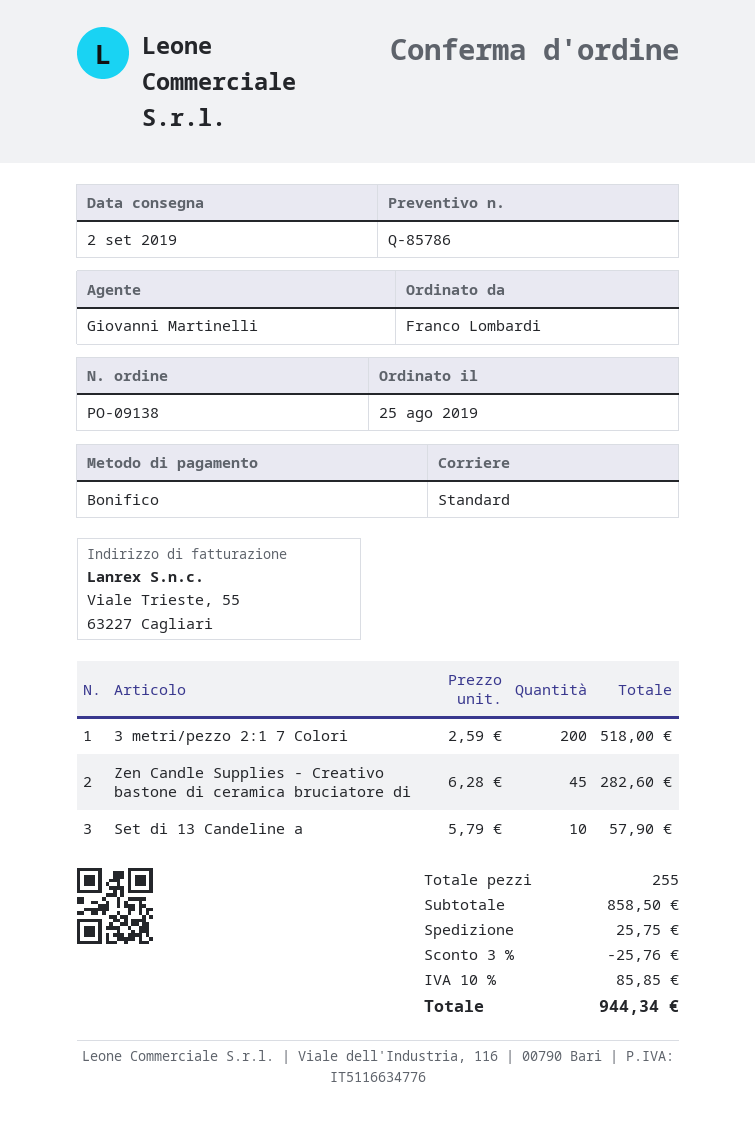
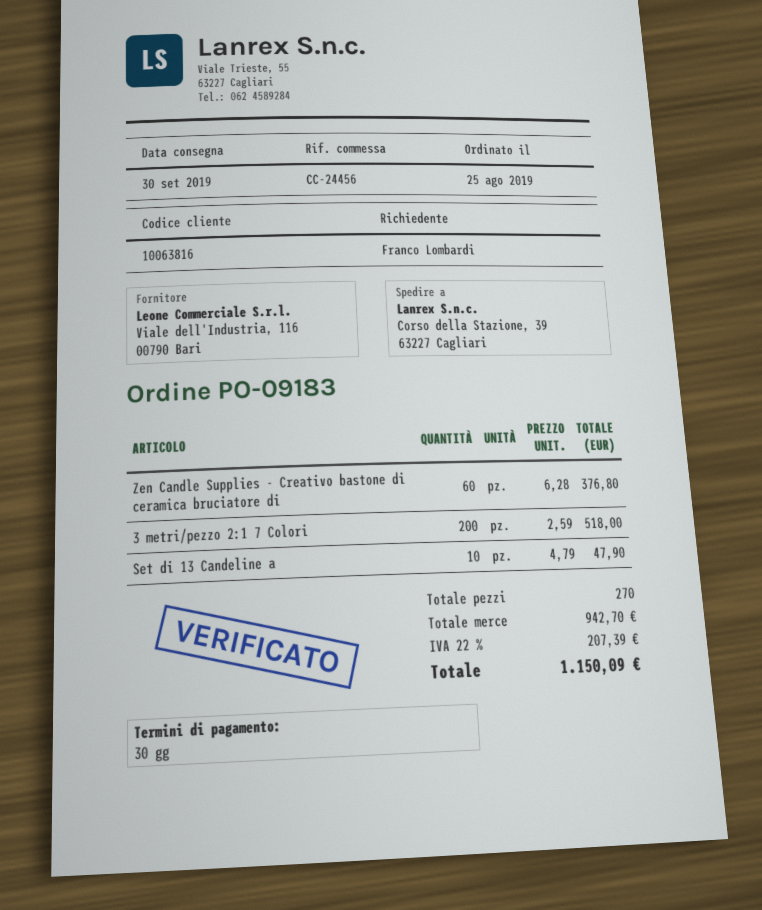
order number: PO-09138 -> PO-09183
delivery date: 2019-09-02 -> 2019-09-30
Zen Candle Supplies - Creativo bastone di ceramica bruciatore di: 45 x 6.28 = 282.60 -> 60 x 6.28 = 376.80
Set di 13 Candeline a: 10 x 5.79 = 57.90 -> 10 x 4.79 = 47.90
total quantity: 255 -> 270
subtotal: 858.50 -> 942.70
discount: 3% = 25.76 -> none
shipping: 25.75 -> none
tax: 10% = 85.85 -> 22% = 207.39
total: 944.34 -> 1150.09

